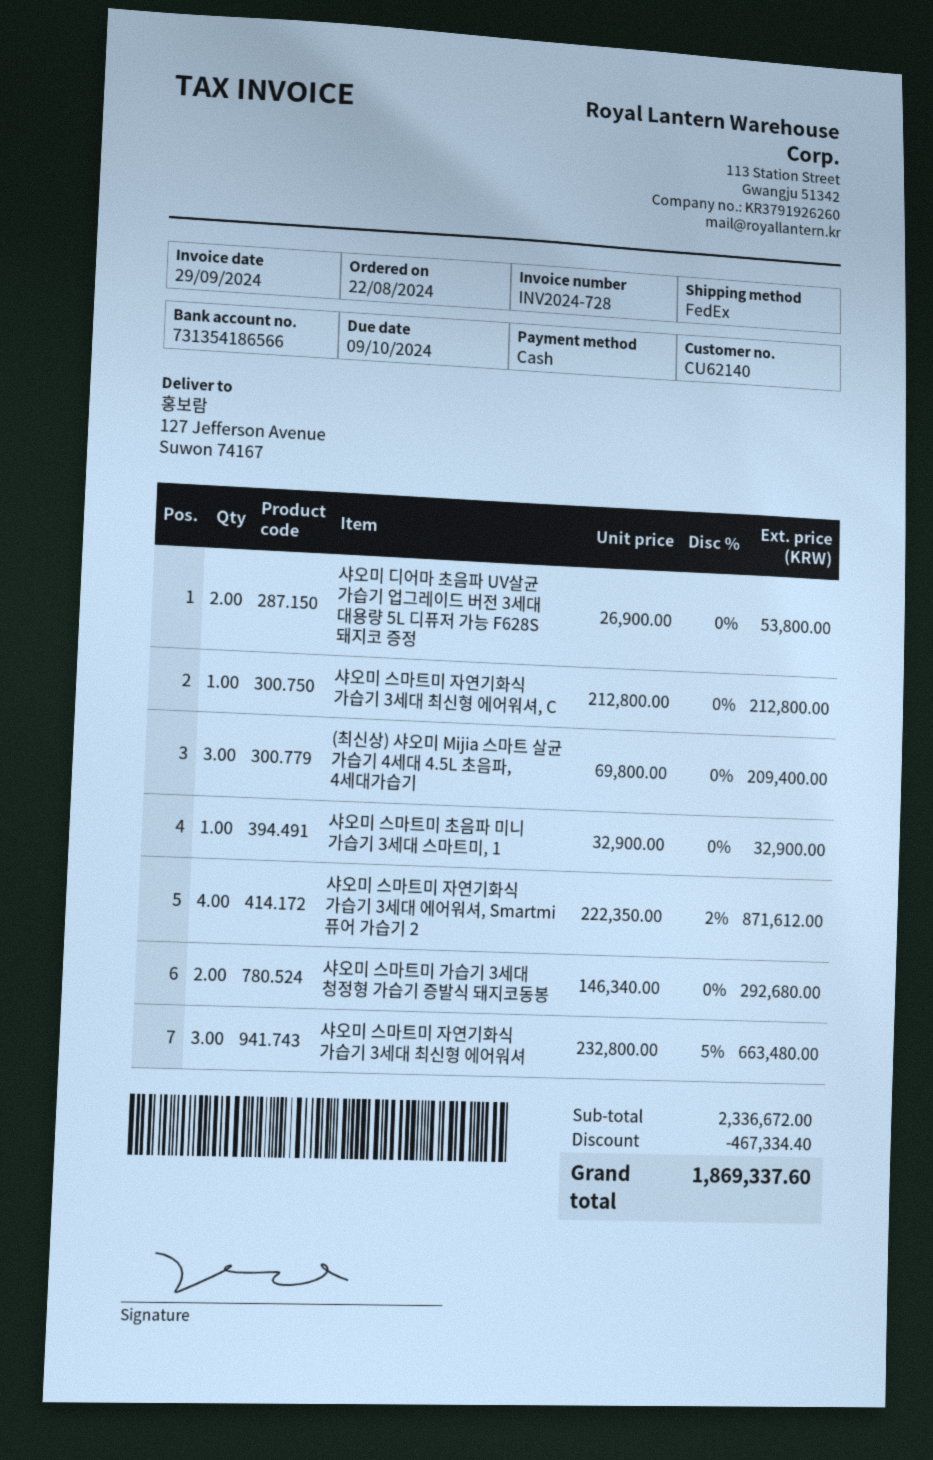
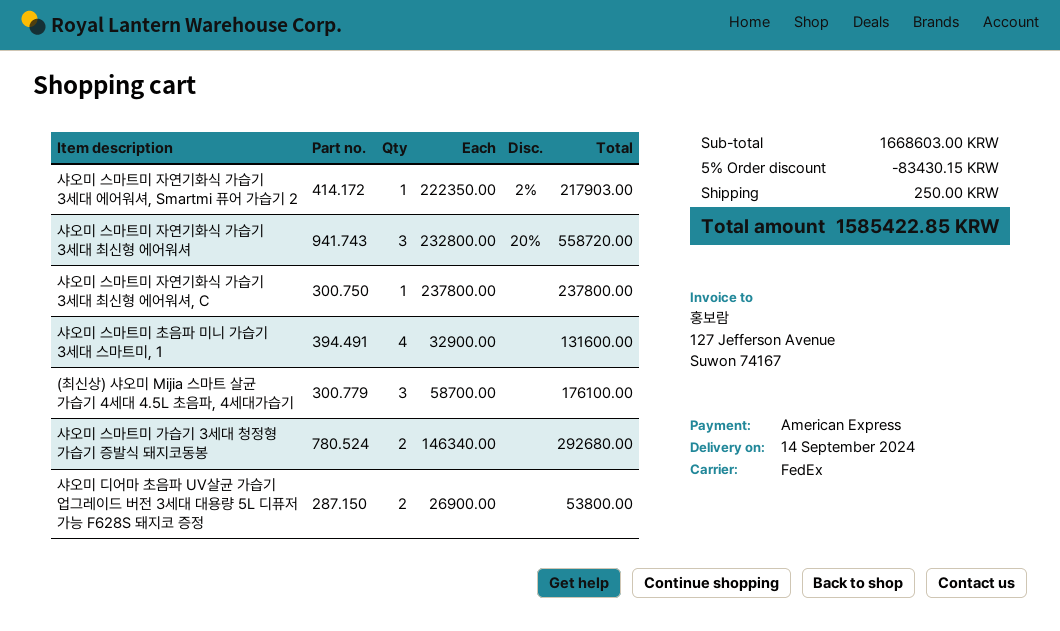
payment method: cash -> American Express
샤오미 스마트미 자연기화식 가습기 3세대 최신형 에어워셔, C: 1 x 212800.00 = 212800.00 -> 1 x 237800.00 = 237800.00
(최신상) 샤오미 Mijia 스마트 살균 가습기 4세대 4.5L 초음파, 4세대가습기: 3 x 69800.00 = 209400.00 -> 3 x 58700.00 = 176100.00
샤오미 스마트미 초음파 미니 가습기 3세대 스마트미, 1: 1 x 32900.00 = 32900.00 -> 4 x 32900.00 = 131600.00
샤오미 스마트미 자연기화식 가습기 3세대 에어워셔, Smartmi 퓨어 가습기 2: 4 x 222350.00 - 2% = 871612.00 -> 1 x 222350.00 - 2% = 217903.00
샤오미 스마트미 자연기화식 가습기 3세대 최신형 에어워셔: 3 x 232800.00 - 5% = 663480.00 -> 3 x 232800.00 - 20% = 558720.00
subtotal: 2336672.00 -> 1668603.00
discount: 467334.40 -> 83430.15
shipping: none -> 250.00
total: 1869337.60 -> 1585422.85

